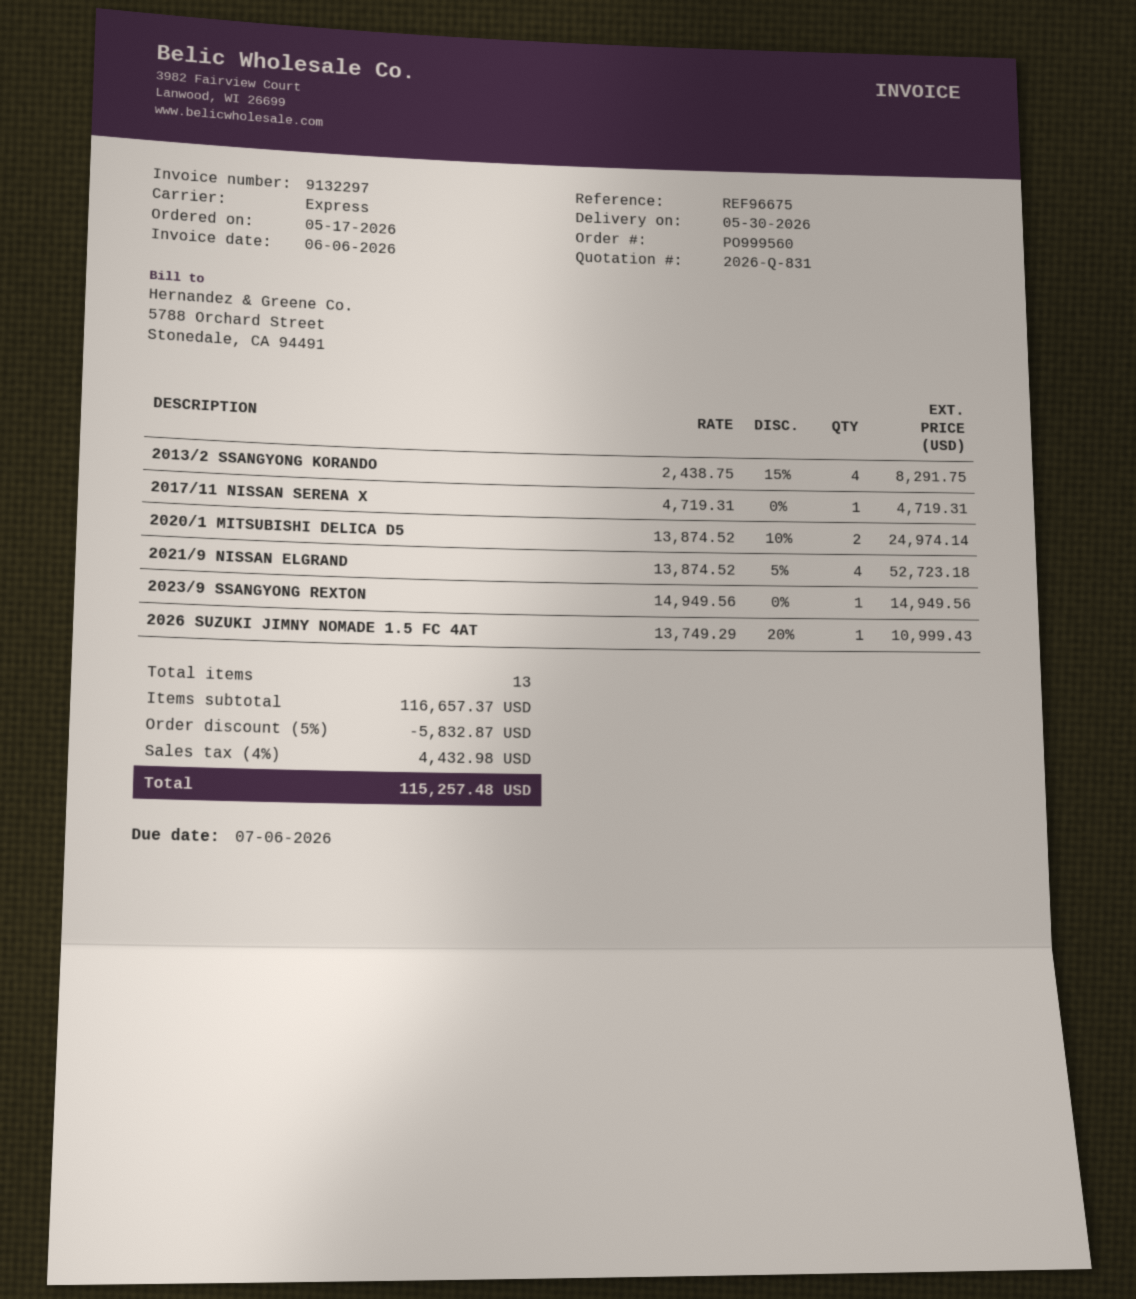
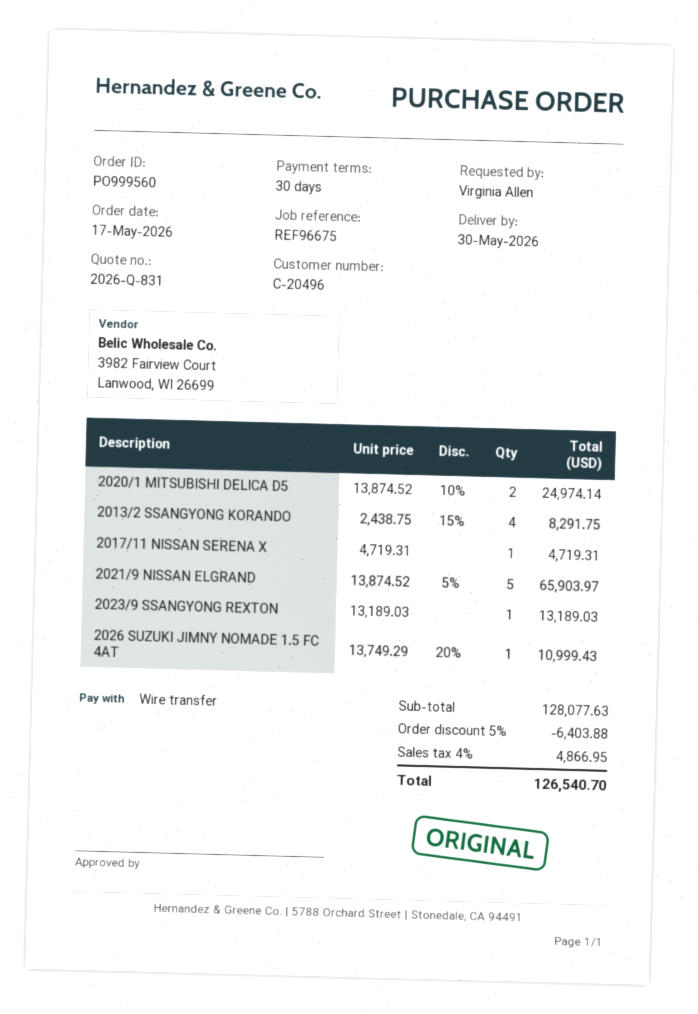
2021/9 NISSAN ELGRAND: 4 x 13874.52 - 5% = 52723.18 -> 5 x 13874.52 - 5% = 65903.97
2023/9 SSANGYONG REXTON: 1 x 14949.56 = 14949.56 -> 1 x 13189.03 = 13189.03
subtotal: 116657.37 -> 128077.63
discount: 5% = 5832.87 -> 5% = 6403.88
tax: 4% = 4432.98 -> 4% = 4866.95
total: 115257.48 -> 126540.70

